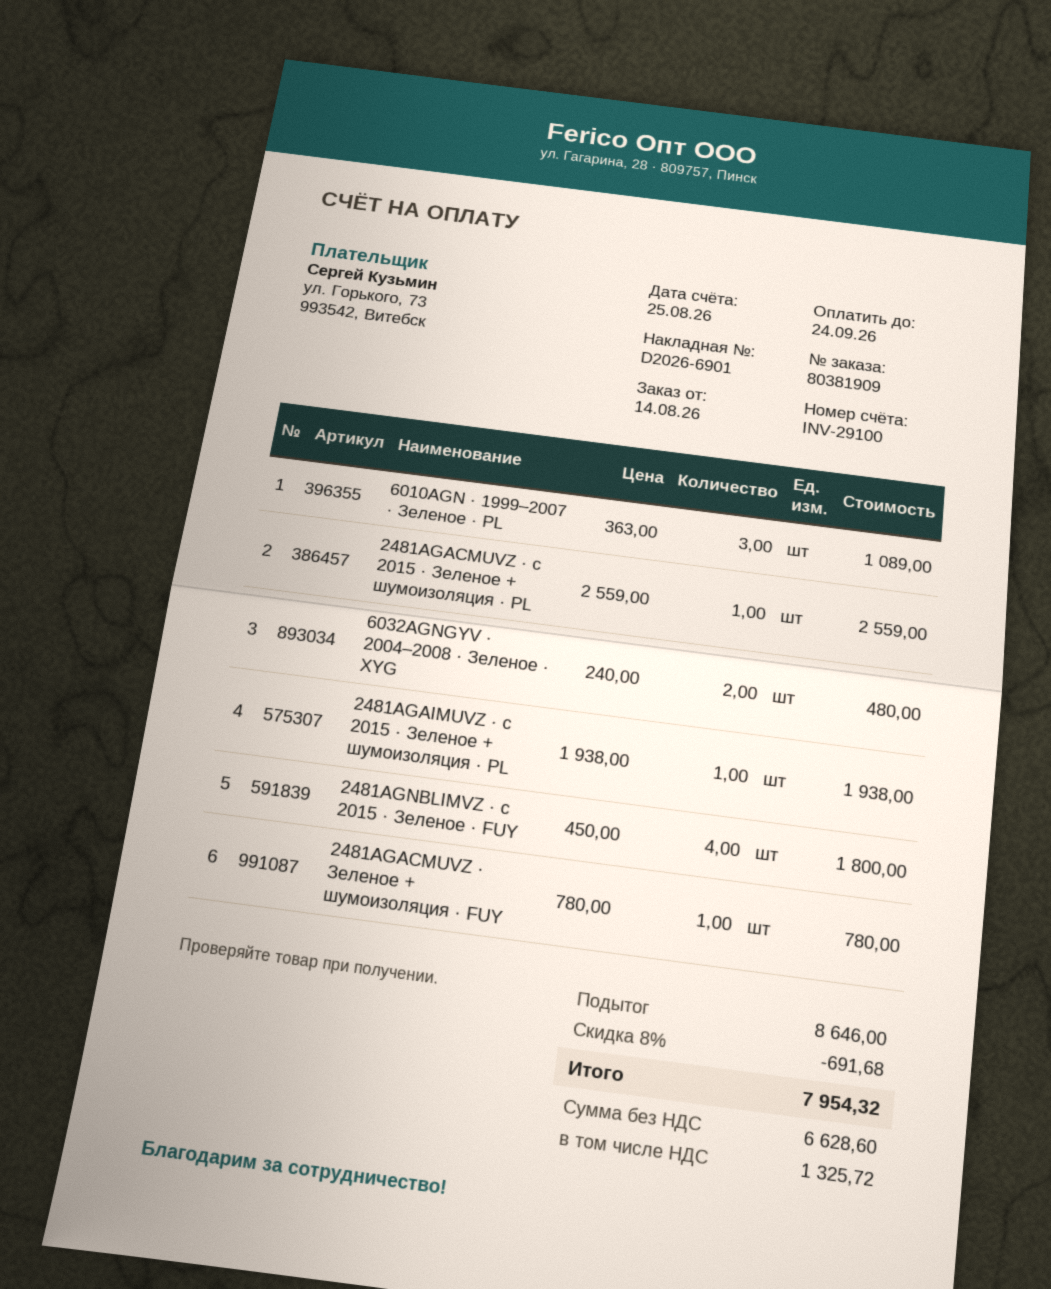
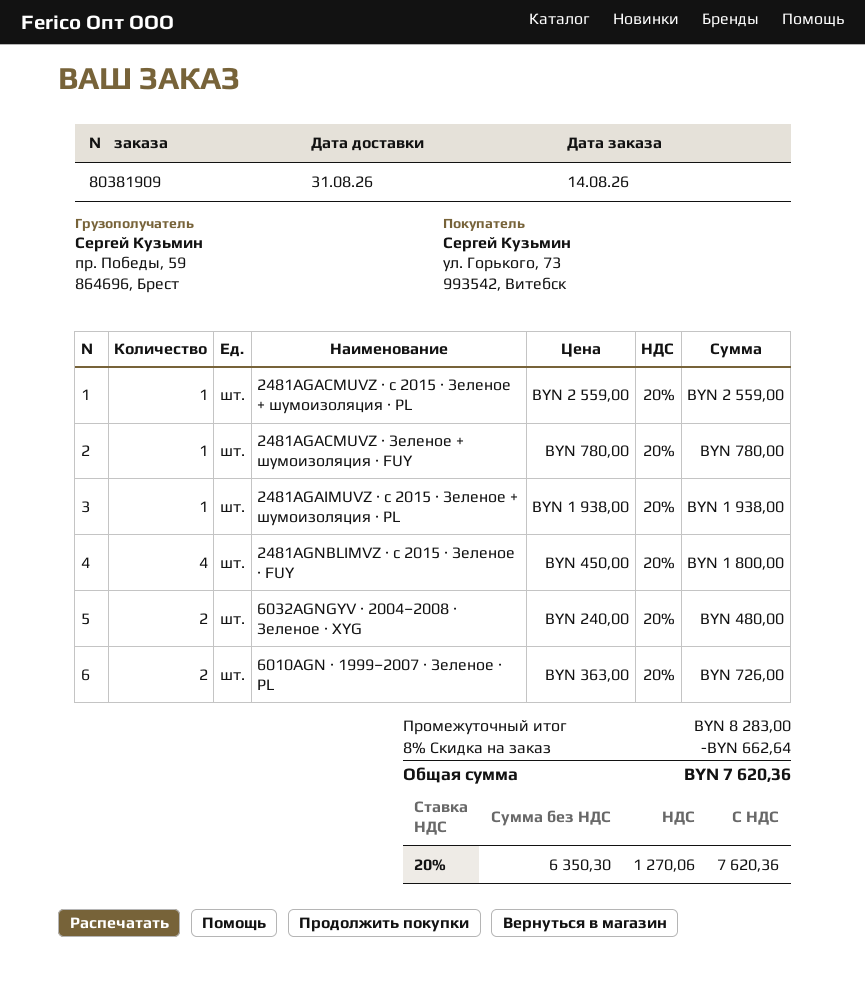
6010AGN · 1999–2007 · Зеленое · PL: 3 x 363.00 = 1089.00 -> 2 x 363.00 = 726.00
subtotal: 8646.00 -> 8283.00
discount: 8% = 691.68 -> 8% = 662.64
net: 6628.60 -> 6350.30
tax: 1325.72 -> 1270.06
total: 7954.32 -> 7620.36

